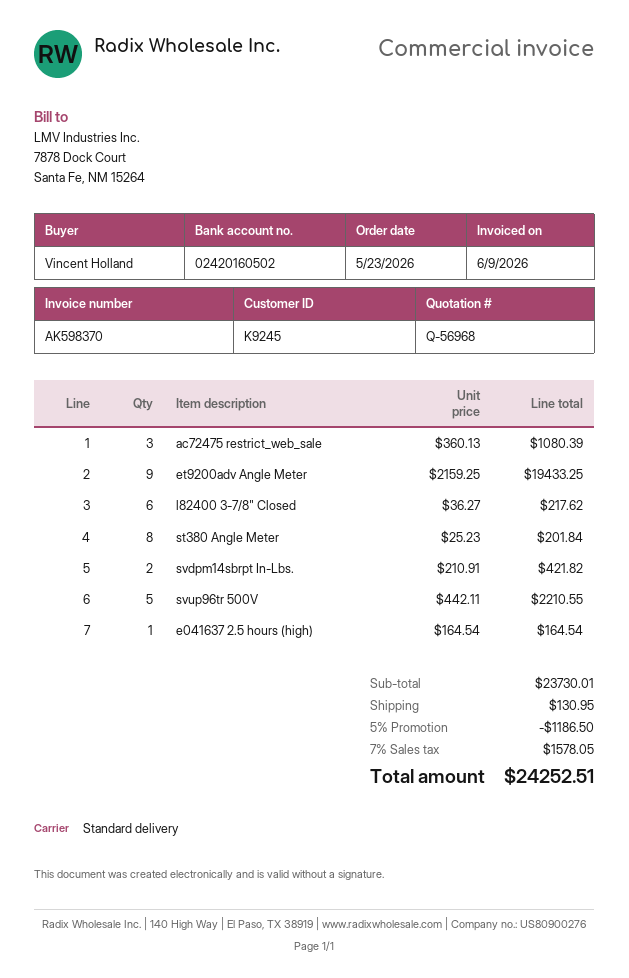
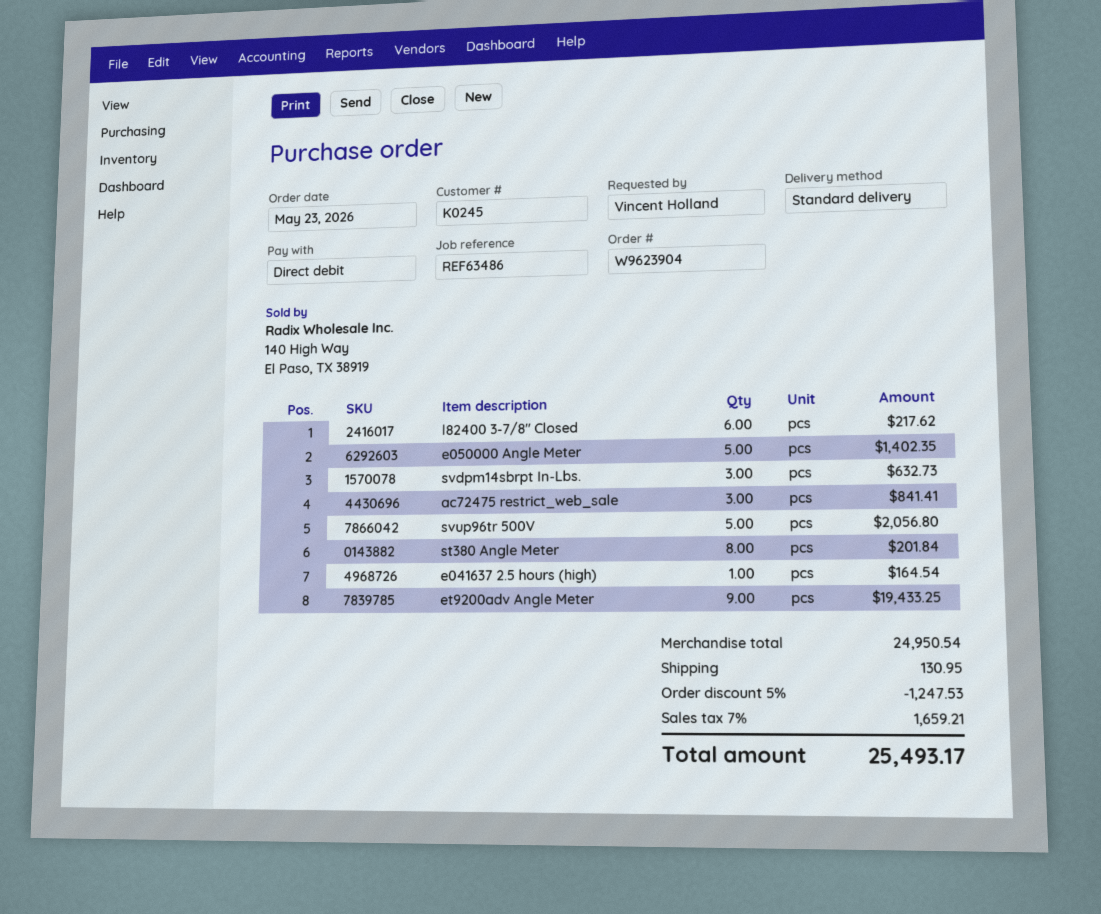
customer number: K9245 -> K0245
ac72475 restrict_web_sale: 3 for 1080.39 -> 3 for 841.41
svdpm14sbrpt In-Lbs.: 2 for 421.82 -> 3 for 632.73
svup96tr 500V: 5 for 2210.55 -> 5 for 2056.80
e050000 Angle Meter: none -> 5 for 1402.35
subtotal: 23730.01 -> 24950.54
discount: 5% = 1186.50 -> 5% = 1247.53
tax: 7% = 1578.05 -> 7% = 1659.21
total: 24252.51 -> 25493.17

